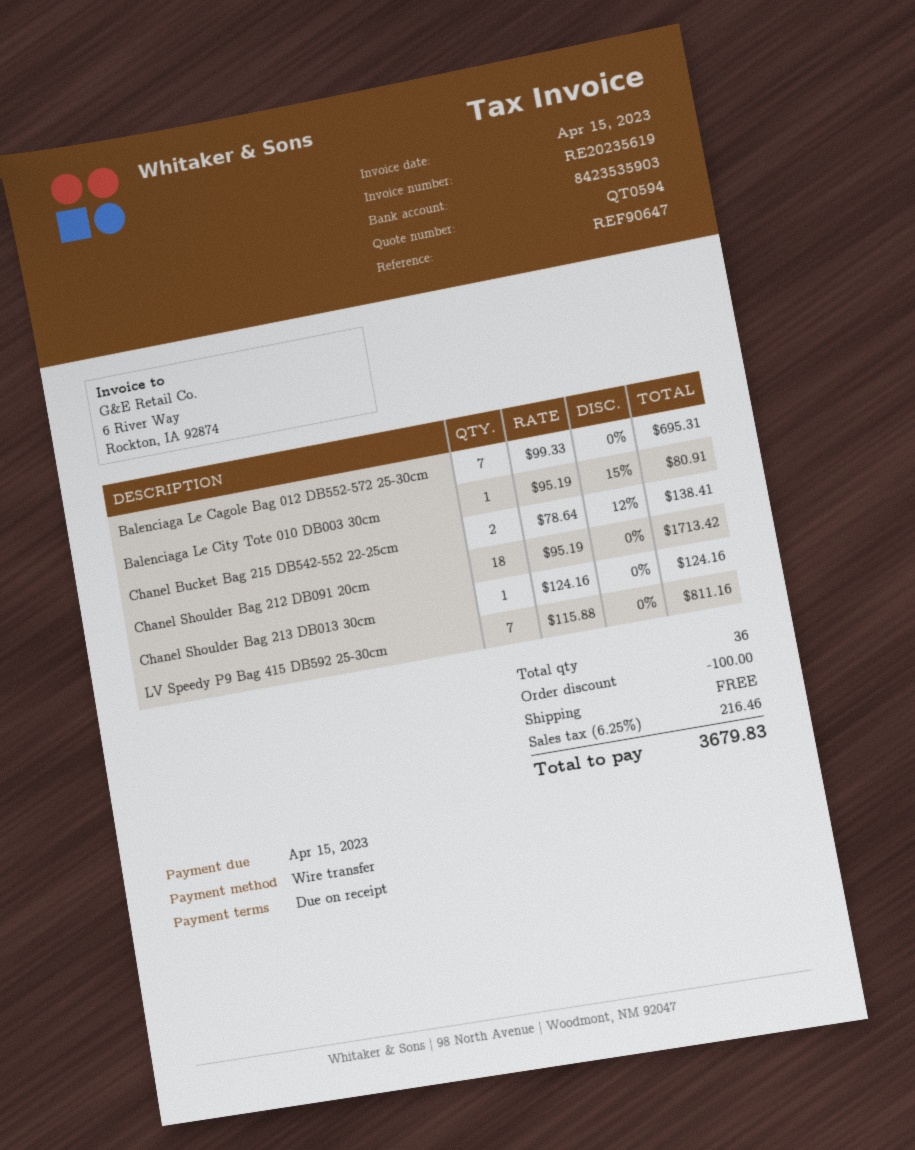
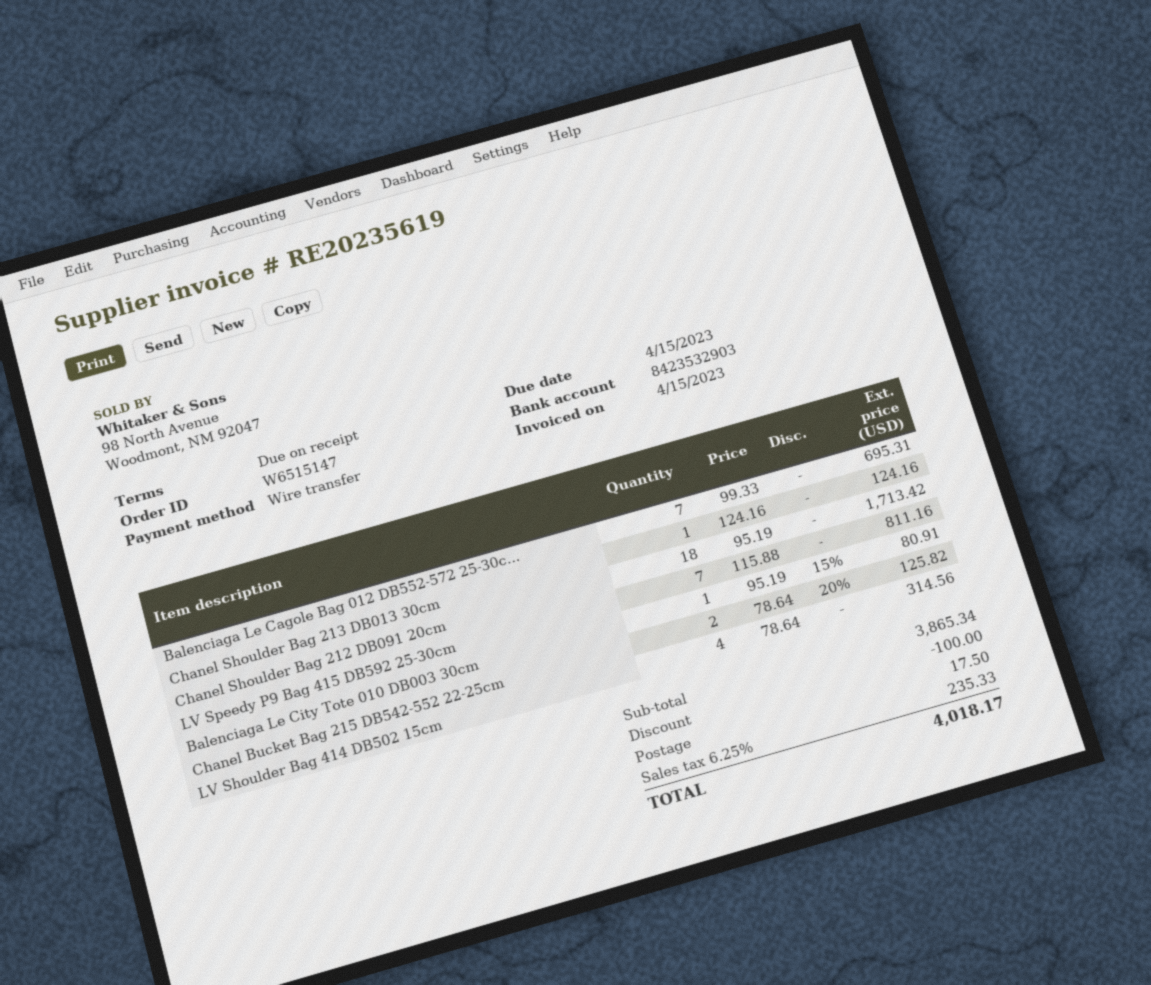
bank account: 8423535903 -> 8423532903
Chanel Bucket Bag 215 DB542-552 22-25cm: 2 x 78.64 - 12% = 138.41 -> 2 x 78.64 - 20% = 125.82
LV Shoulder Bag 414 DB502 15cm: none -> 4 x 78.64 = 314.56
shipping: 0.00 -> 17.50
tax: 6.25% = 216.46 -> 6.25% = 235.33
total: 3679.83 -> 4018.17

